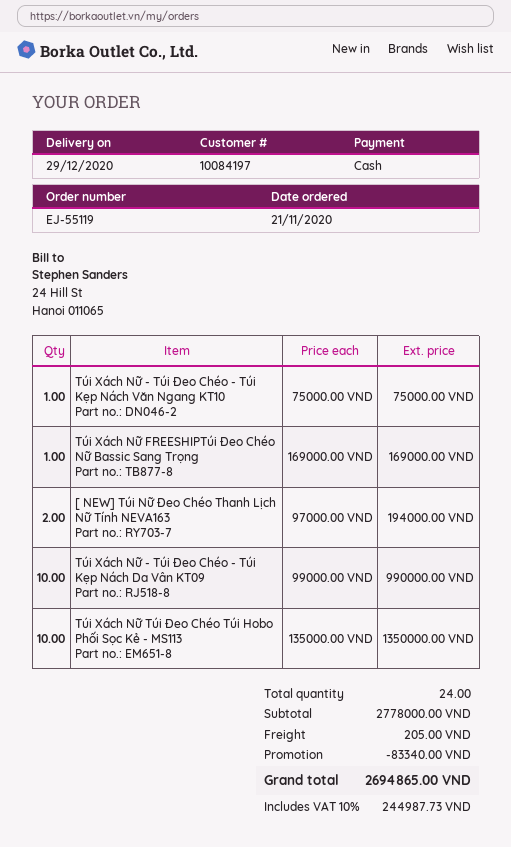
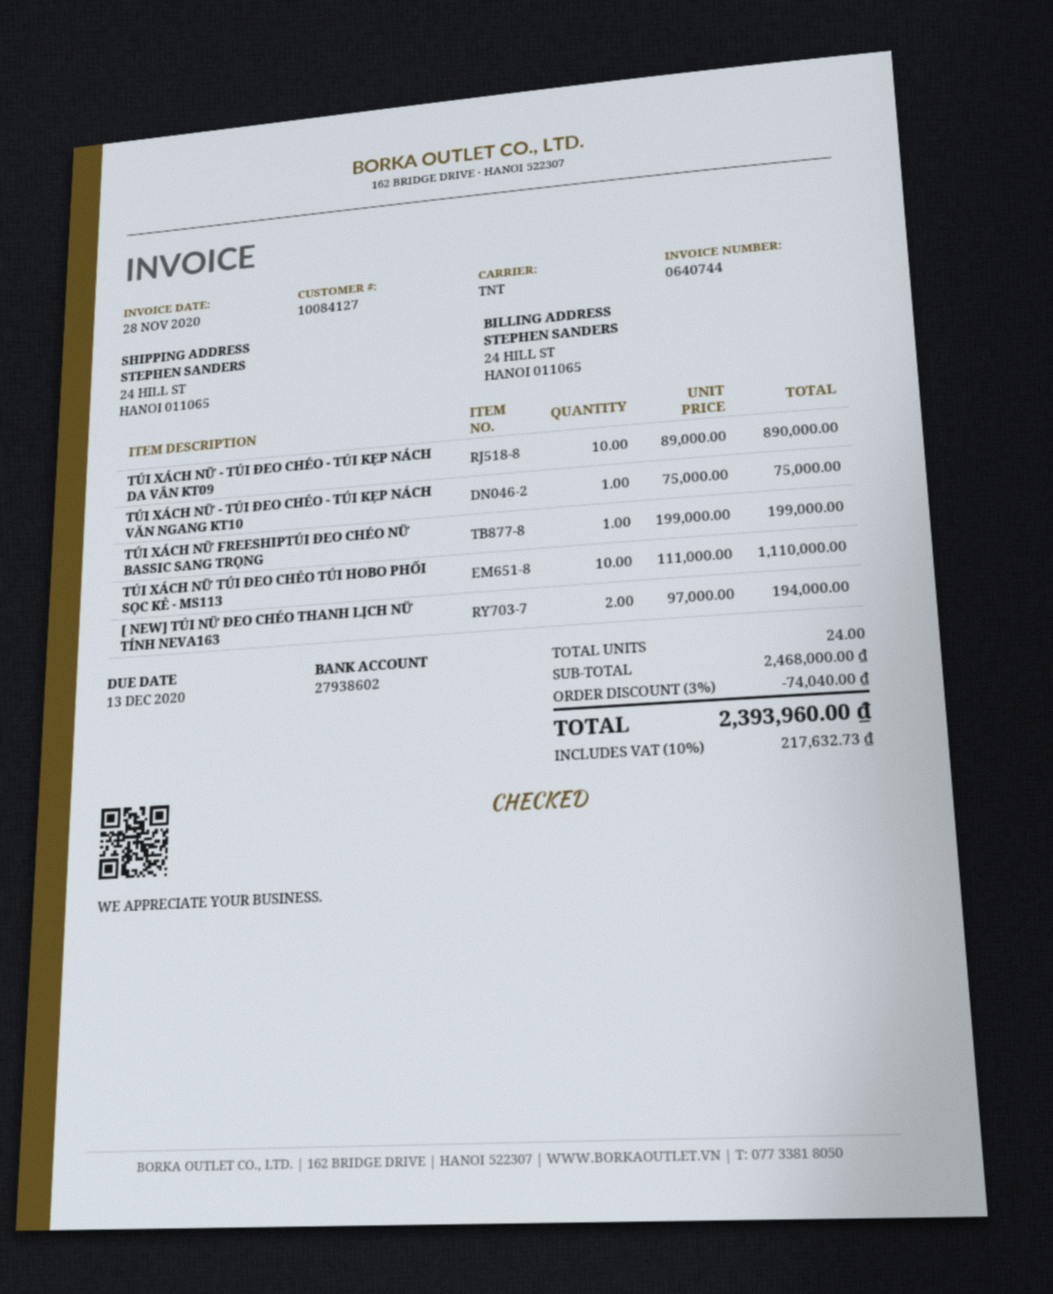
customer number: 10084197 -> 10084127
Túi Xách Nữ FREESHIPTúi Đeo Chéo Nữ Bassic Sang Trọng: 1 x 169000.00 = 169000.00 -> 1 x 199000.00 = 199000.00
Túi Xách Nữ - Túi Đeo Chéo - Túi Kẹp Nách Da Vân KT09: 10 x 99000.00 = 990000.00 -> 10 x 89000.00 = 890000.00
Túi Xách Nữ Túi Đeo Chéo Túi Hobo Phối Sọc Kẻ - MS113: 10 x 135000.00 = 1350000.00 -> 10 x 111000.00 = 1110000.00
subtotal: 2778000.00 -> 2468000.00
discount: 83340.00 -> 74040.00
shipping: 205.00 -> none
tax: 10% = 244987.73 -> 10% = 217632.73
total: 2694865.00 -> 2393960.00

